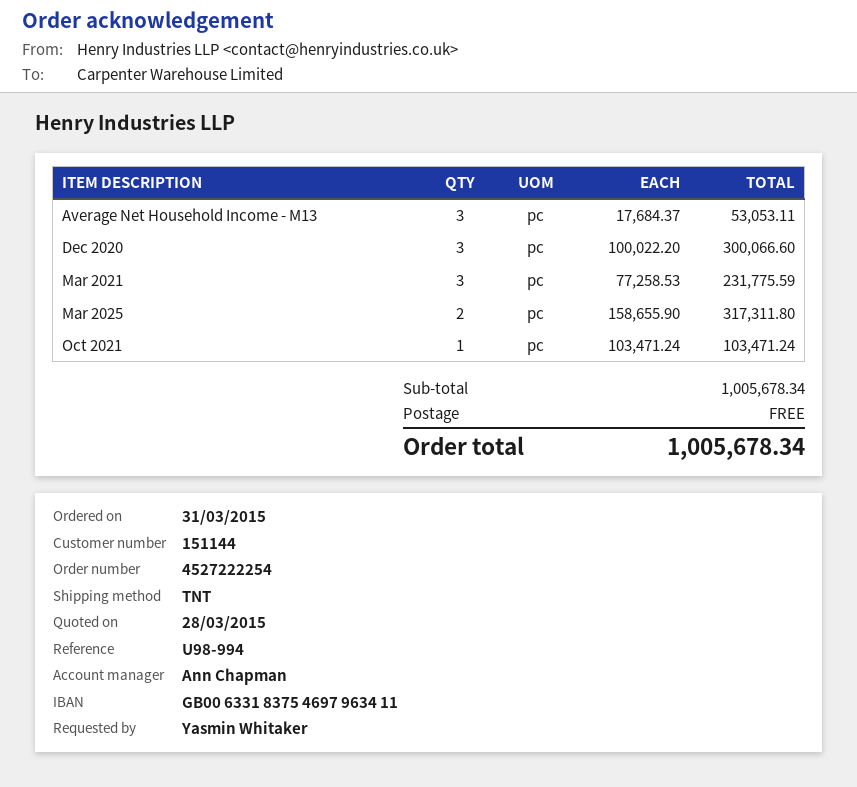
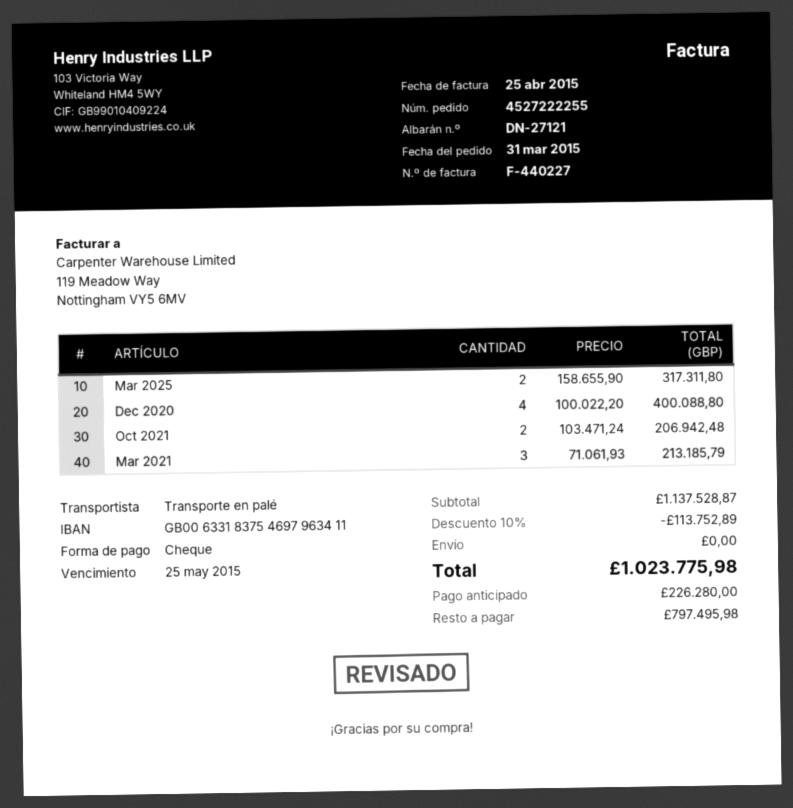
order number: 4527222254 -> 4527222255
shipping method: TNT -> pallet freight
Average Net Household Income - M13: 3 x 17684.37 = 53053.11 -> none
Dec 2020: 3 x 100022.20 = 300066.60 -> 4 x 100022.20 = 400088.80
Mar 2021: 3 x 77258.53 = 231775.59 -> 3 x 71061.93 = 213185.79
Oct 2021: 1 x 103471.24 = 103471.24 -> 2 x 103471.24 = 206942.48
subtotal: 1005678.34 -> 1137528.87
discount: none -> 10% = 113752.89
total: 1005678.34 -> 1023775.98

